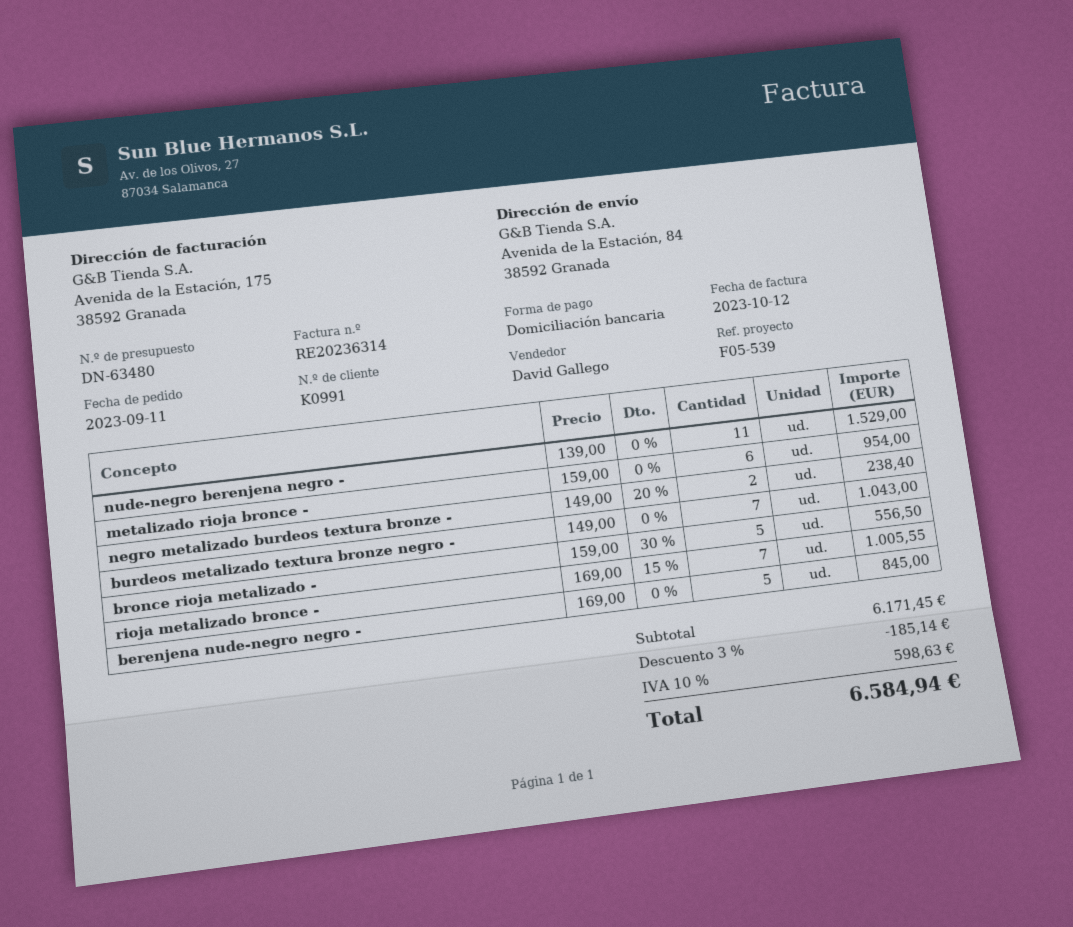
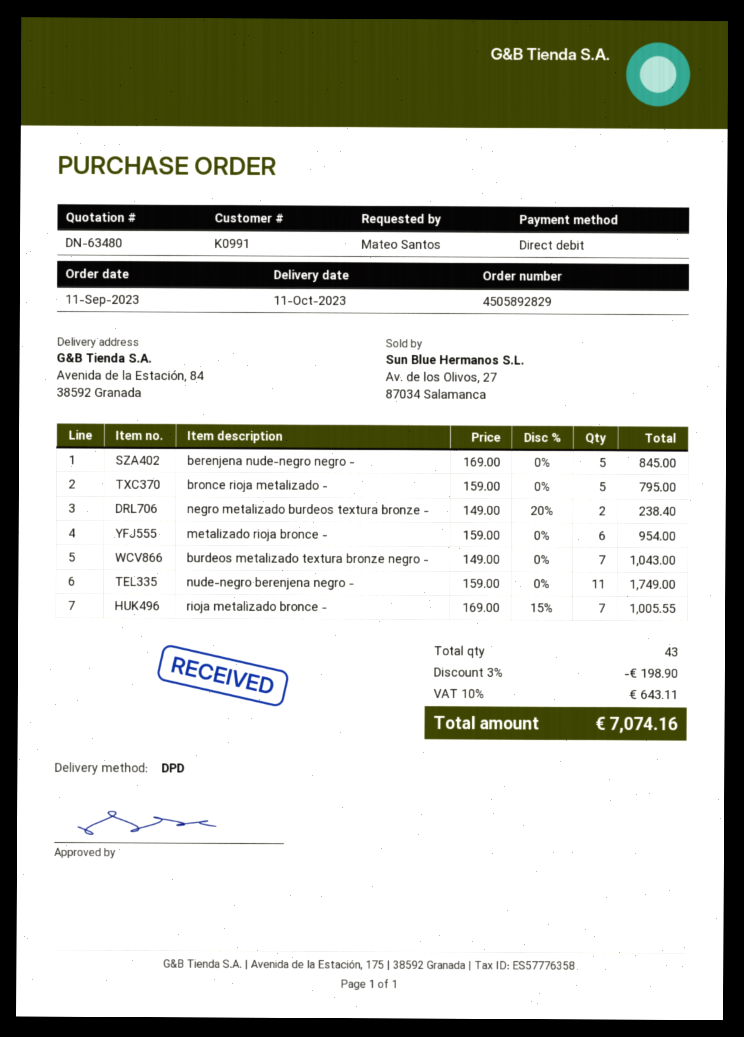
nude-negro berenjena negro -: 11 x 139.00 = 1529.00 -> 11 x 159.00 = 1749.00
bronce rioja metalizado -: 5 x 159.00 - 30% = 556.50 -> 5 x 159.00 = 795.00
discount: 3% = 185.14 -> 3% = 198.90
tax: 10% = 598.63 -> 10% = 643.11
total: 6584.94 -> 7074.16

